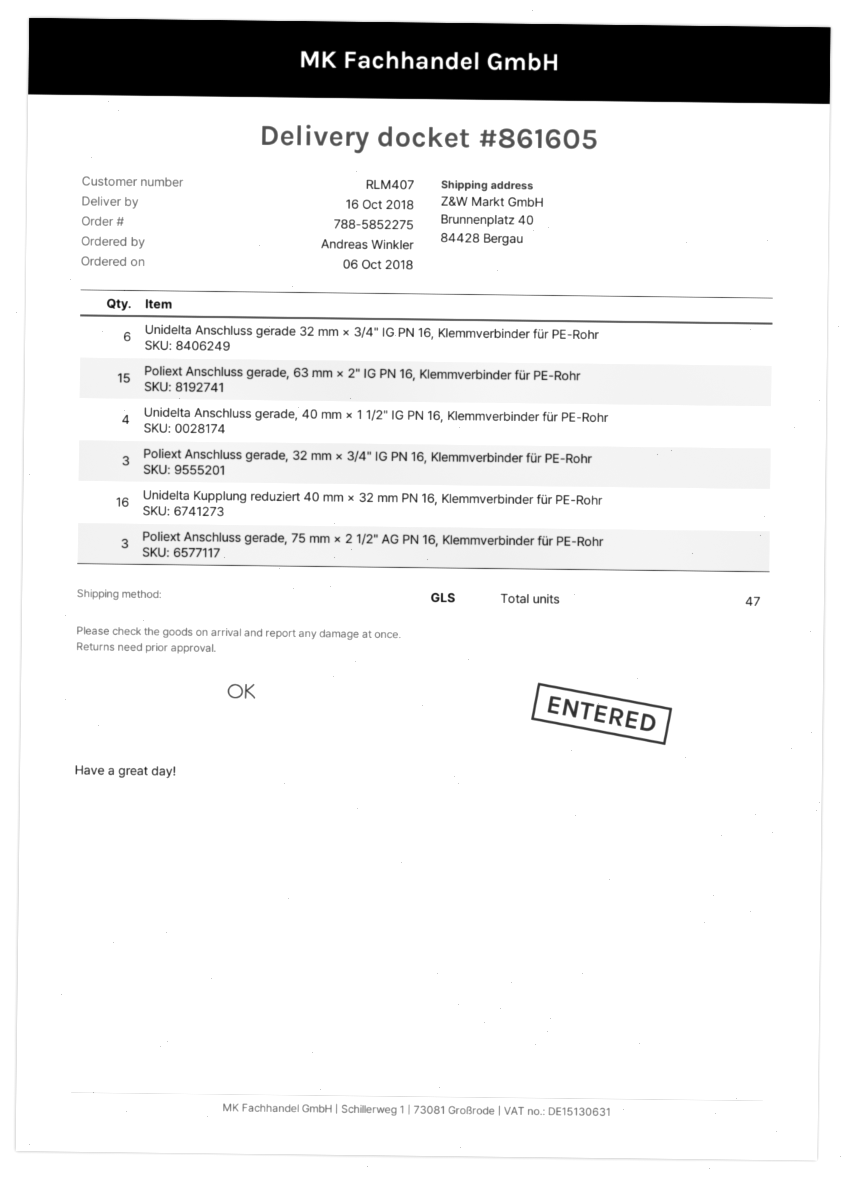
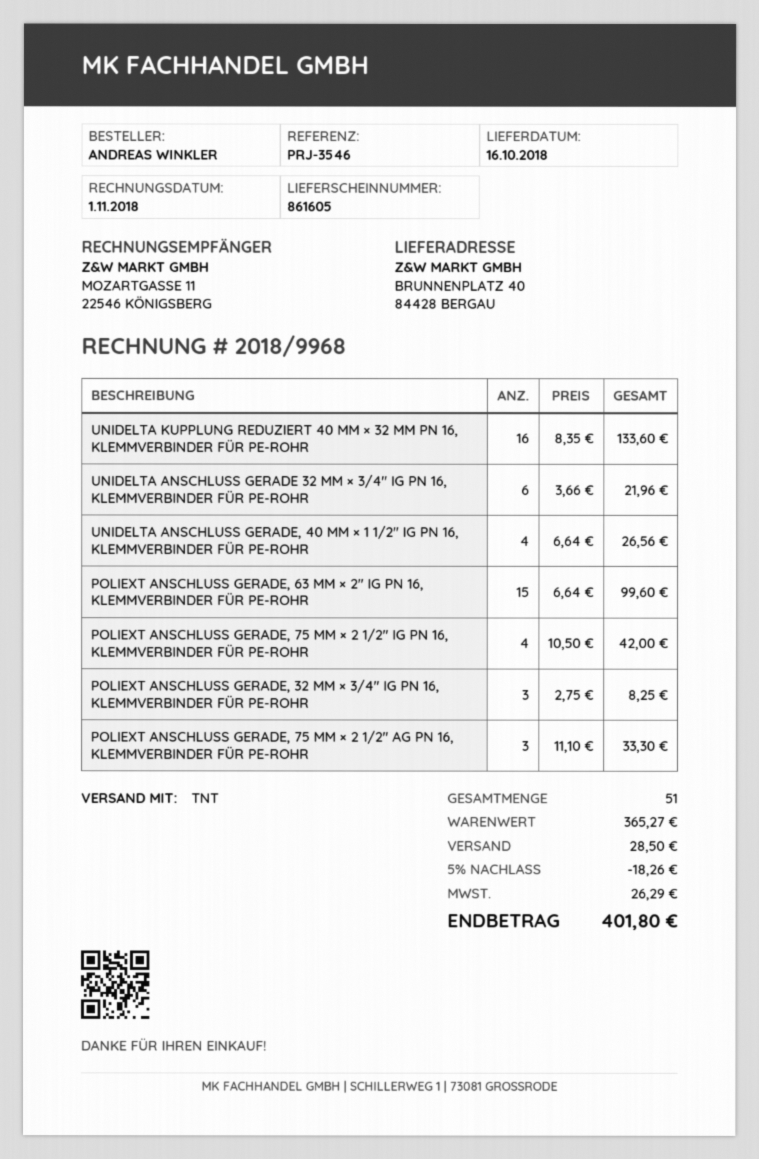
shipping method: GLS -> TNT
POLIEXT ANSCHLUSS GERADE, 75 MM × 2 1/2" IG PN 16, KLEMMVERBINDER FÜR PE-ROHR: none -> 4
total quantity: 47 -> 51

